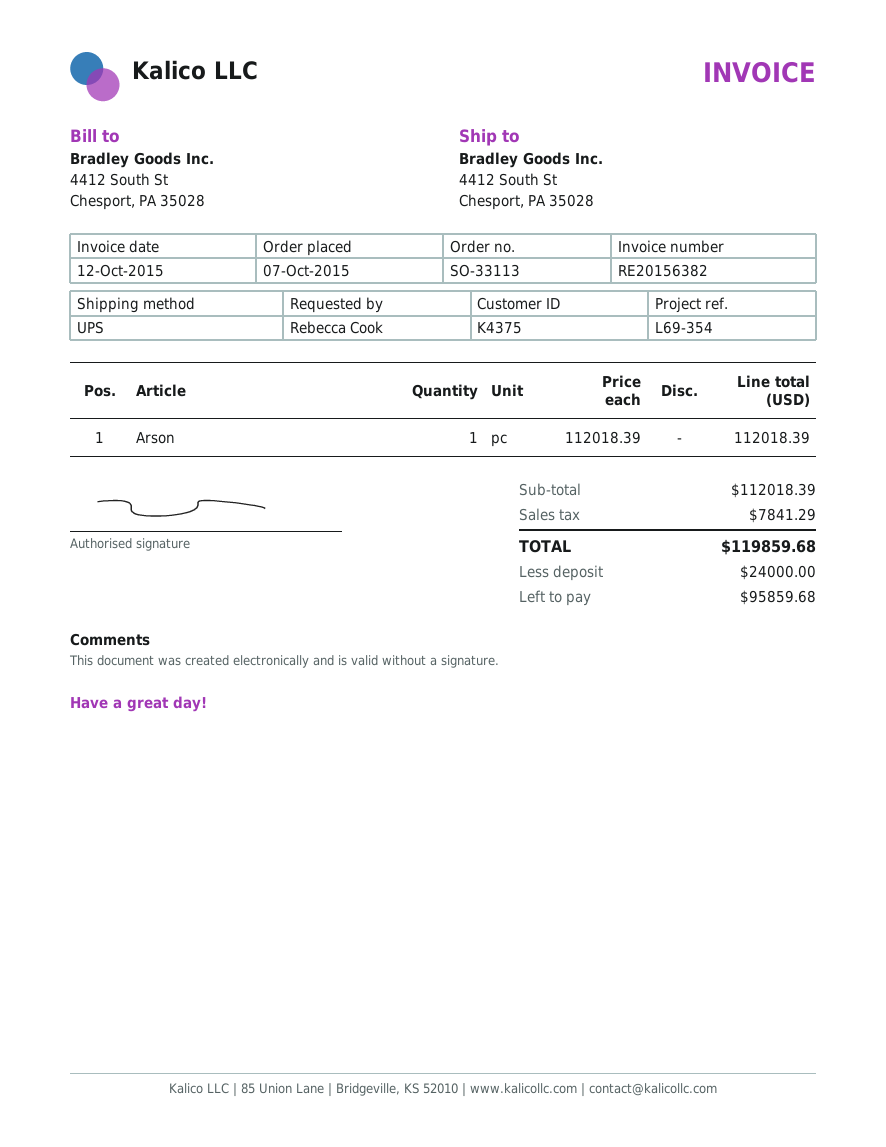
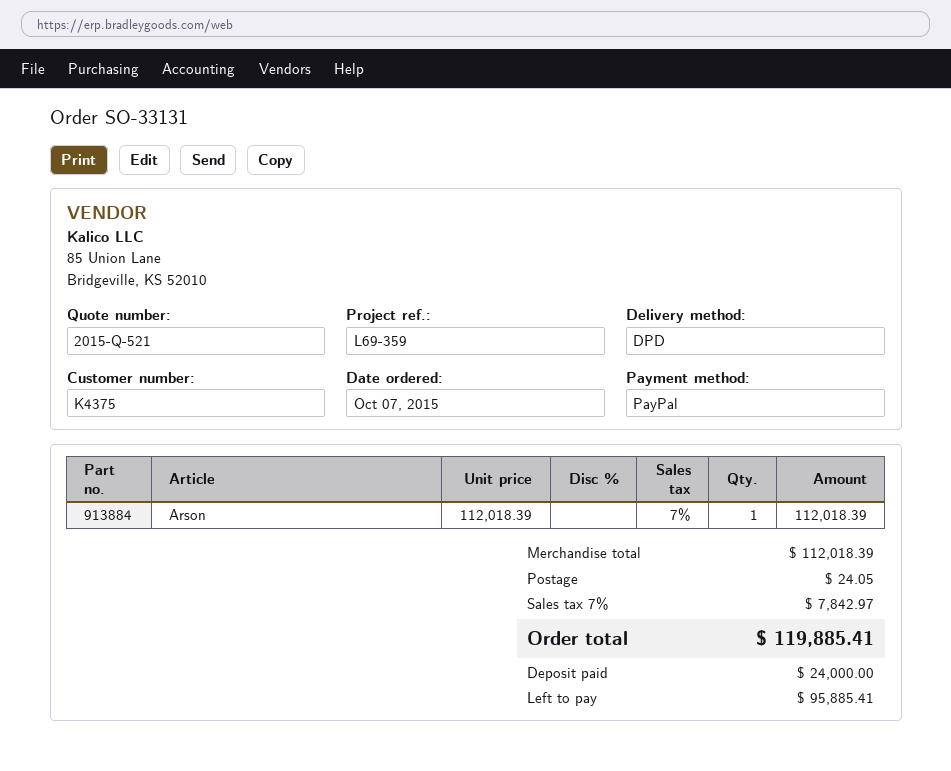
order number: SO-33113 -> SO-33131
reference: L69-354 -> L69-359
shipping method: UPS -> DPD
shipping: none -> 24.05
tax: 7841.29 -> 7842.97
total: 119859.68 -> 119885.41
balance: 95859.68 -> 95885.41

